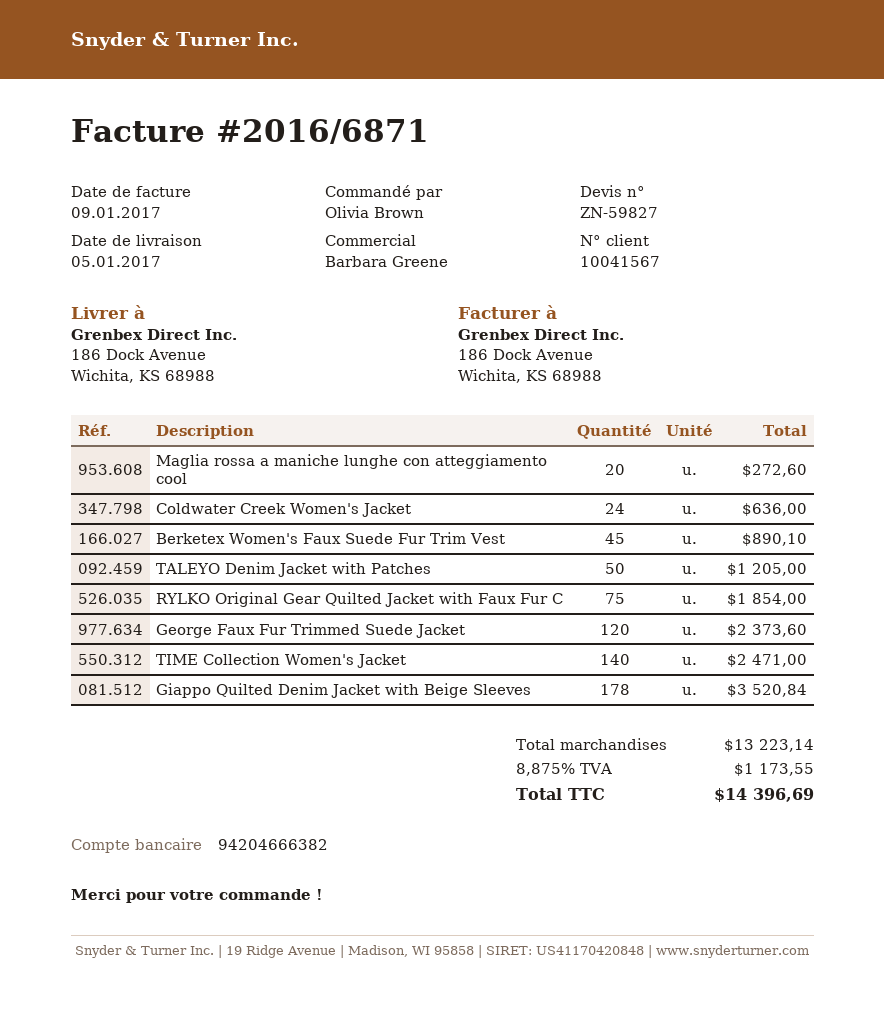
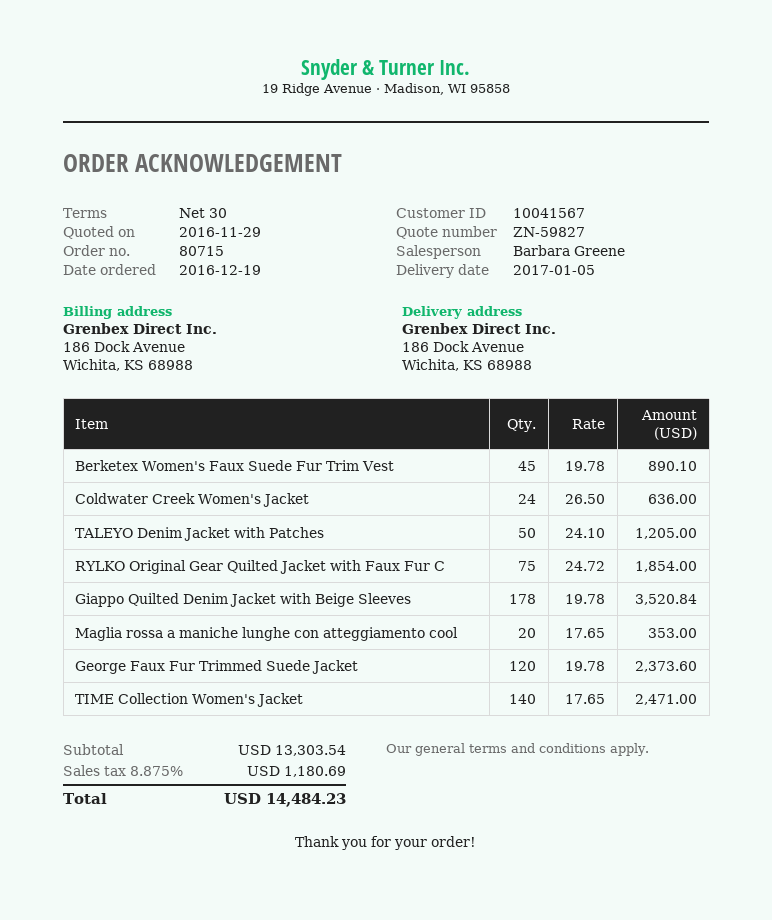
Maglia rossa a maniche lunghe con atteggiamento cool: 20 for 272.60 -> 20 for 353.00
subtotal: 13223.14 -> 13303.54
tax: 8.875% = 1173.55 -> 8.875% = 1180.69
total: 14396.69 -> 14484.23

